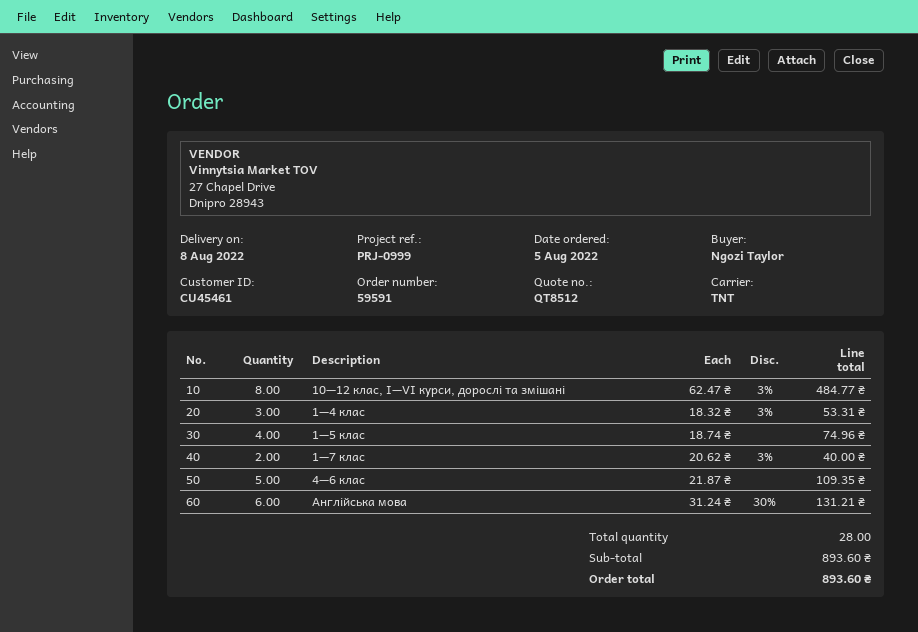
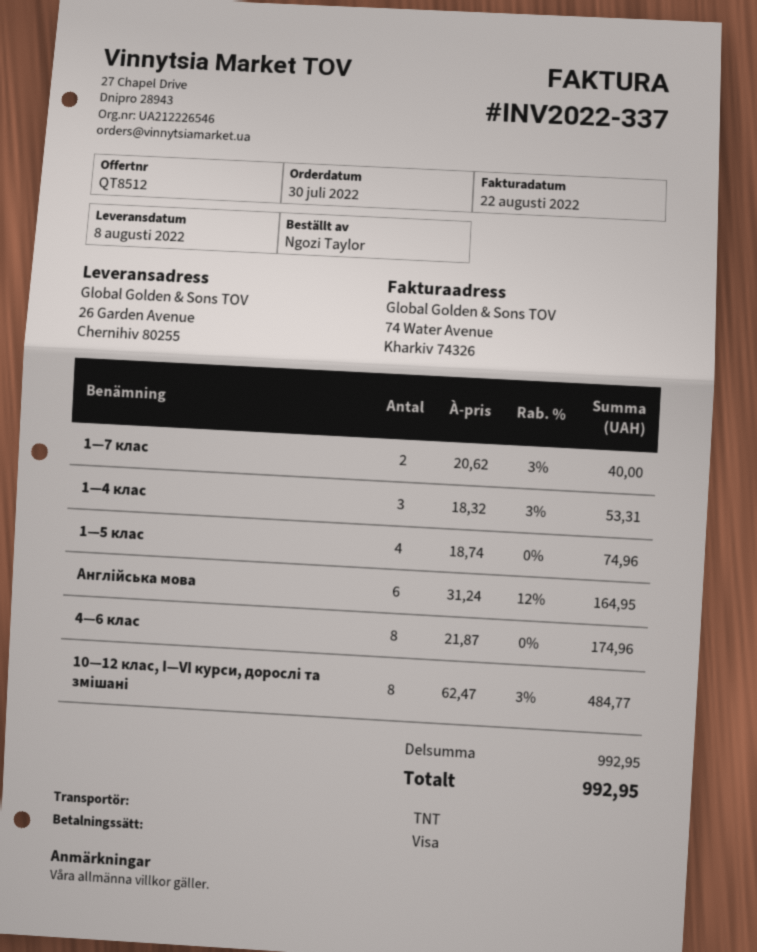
order date: 2022-08-05 -> 2022-07-30
4—6 клас: 5 x 21.87 = 109.35 -> 8 x 21.87 = 174.96
Англійська мова: 6 x 31.24 - 30% = 131.21 -> 6 x 31.24 - 12% = 164.95
subtotal: 893.60 -> 992.95
total: 893.60 -> 992.95

